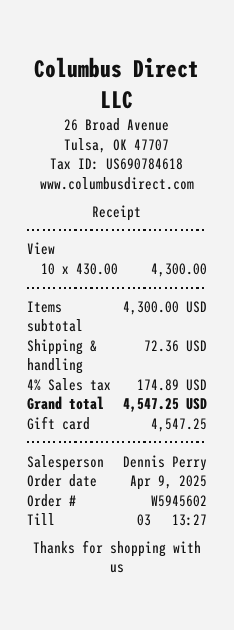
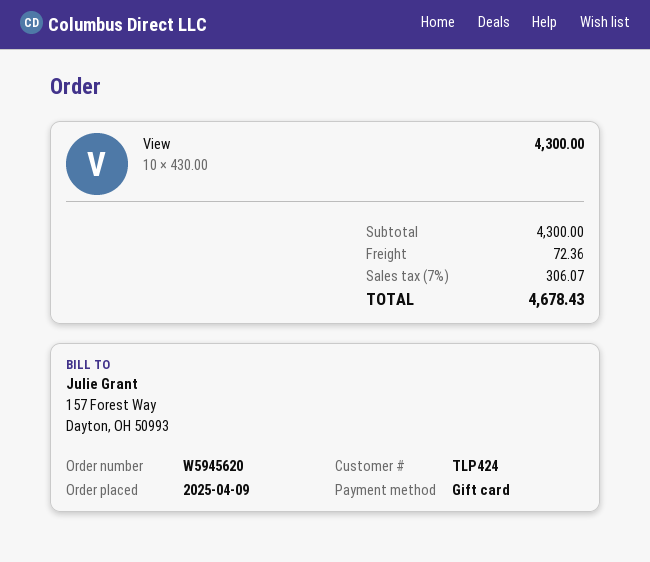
order number: W5945602 -> W5945620
tax: 4% = 174.89 -> 7% = 306.07
total: 4547.25 -> 4678.43

